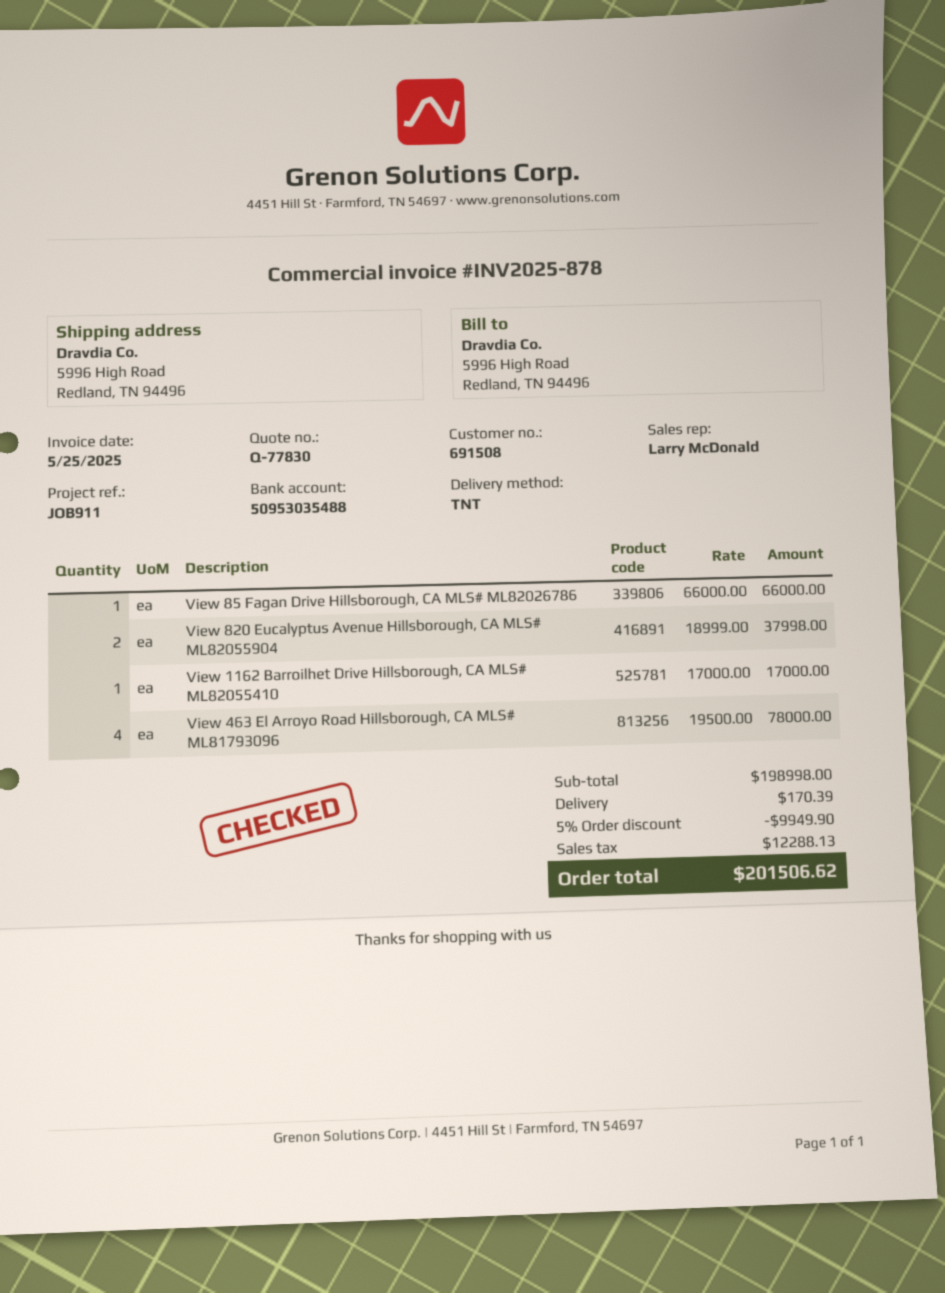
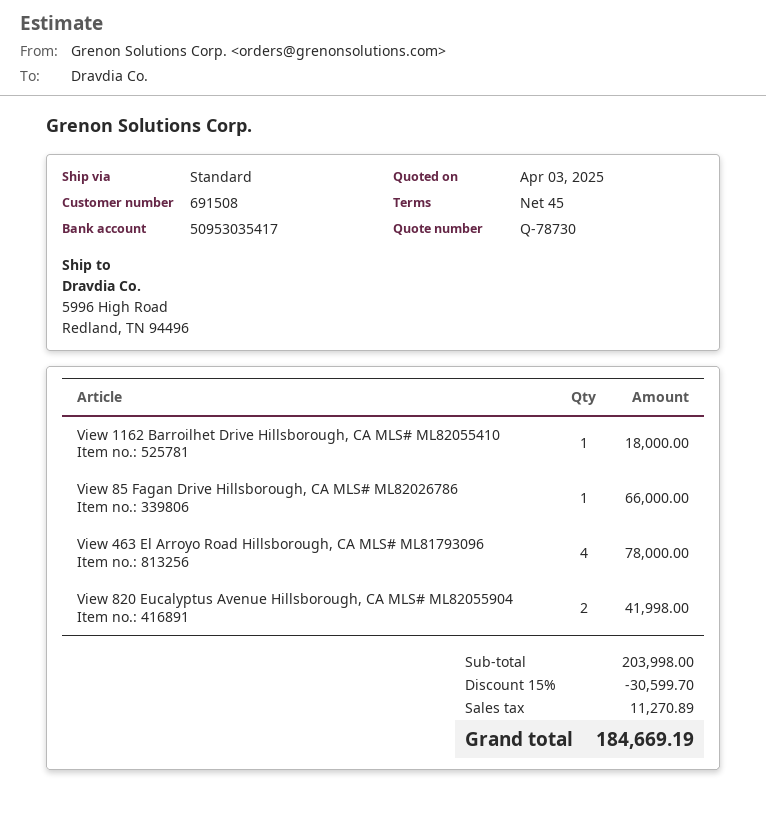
quote number: Q-77830 -> Q-78730
bank account: 50953035488 -> 50953035417
shipping method: TNT -> standard
View 820 Eucalyptus Avenue Hillsborough, CA MLS# ML82055904: 2 for 37998.00 -> 2 for 41998.00
View 1162 Barroilhet Drive Hillsborough, CA MLS# ML82055410: 1 for 17000.00 -> 1 for 18000.00
subtotal: 198998.00 -> 203998.00
discount: 5% = 9949.90 -> 15% = 30599.70
shipping: 170.39 -> none
tax: 12288.13 -> 11270.89
total: 201506.62 -> 184669.19

